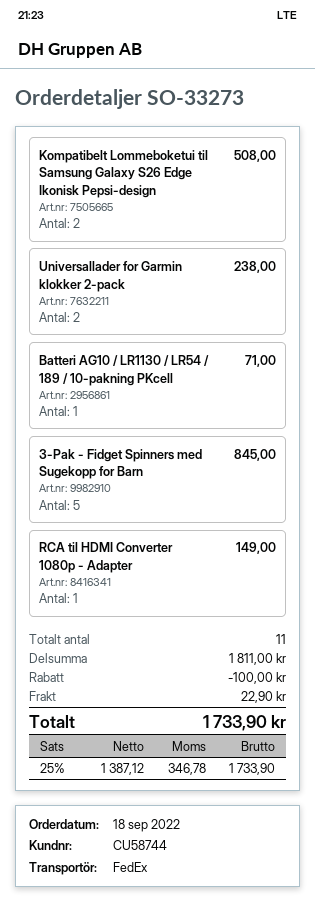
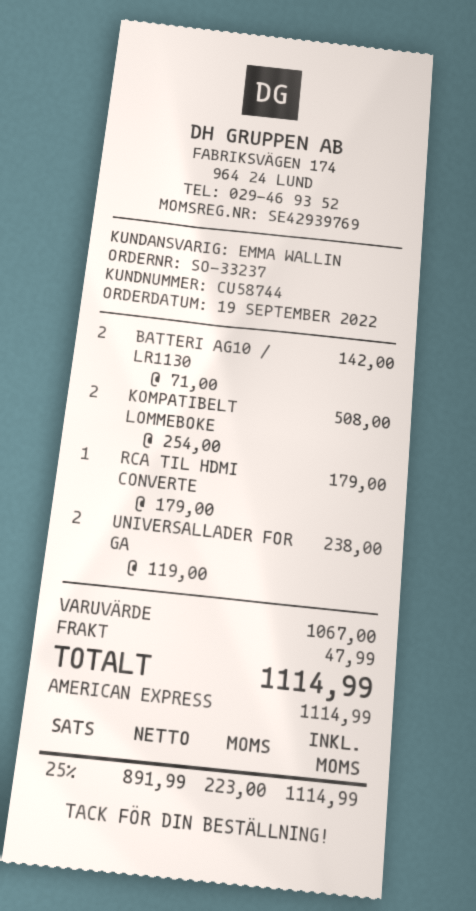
order number: SO-33273 -> SO-33237
order date: 2022-09-18 -> 2022-09-19
Batteri AG10 / LR1130 / LR54 / 189 / 10-pakning PKcell: 1 for 71.00 -> 2 for 142.00
3-Pak - Fidget Spinners med Sugekopp for Barn: 5 for 845.00 -> none
RCA til HDMI Converter 1080p - Adapter: 1 for 149.00 -> 1 for 179.00
subtotal: 1811.00 -> 1067.00
discount: 100.00 -> none
shipping: 22.90 -> 47.99
net: 1387.12 -> 891.99
tax: 25% = 346.78 -> 25% = 223.00
total: 1733.90 -> 1114.99

